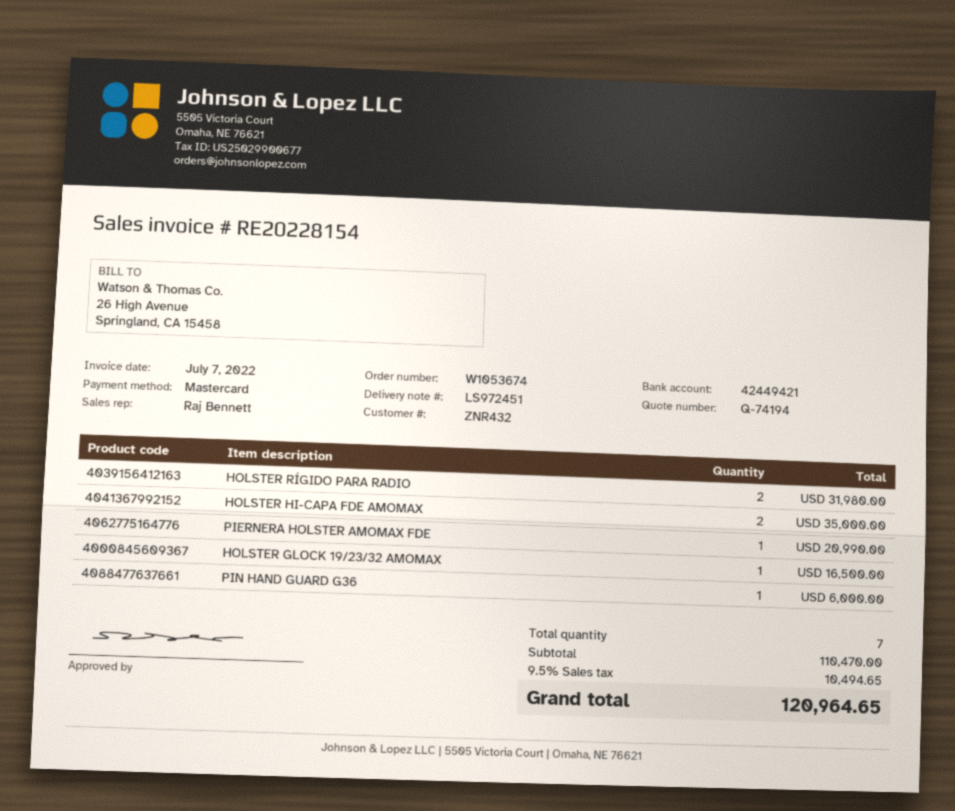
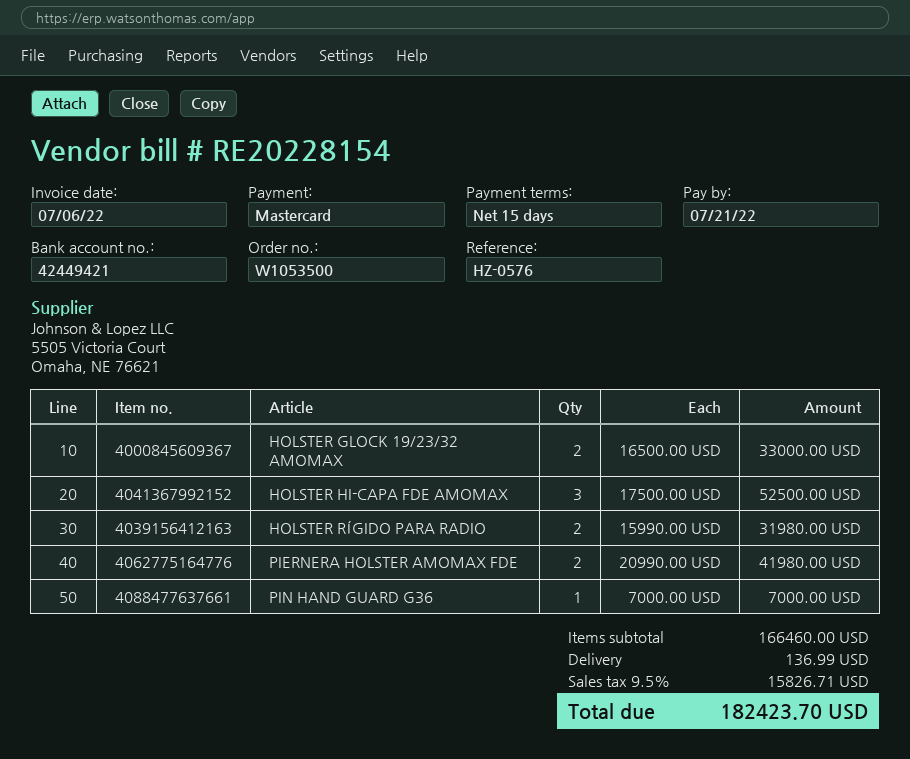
order number: W1053674 -> W1053500
invoice date: 2022-07-07 -> 2022-07-06
HOLSTER HI-CAPA FDE AMOMAX: 2 for 35000.00 -> 3 for 52500.00
PIERNERA HOLSTER AMOMAX FDE: 1 for 20990.00 -> 2 for 41980.00
HOLSTER GLOCK 19/23/32 AMOMAX: 1 for 16500.00 -> 2 for 33000.00
PIN HAND GUARD G36: 1 for 6000.00 -> 1 for 7000.00
subtotal: 110470.00 -> 166460.00
shipping: none -> 136.99
tax: 9.5% = 10494.65 -> 9.5% = 15826.71
total: 120964.65 -> 182423.70

